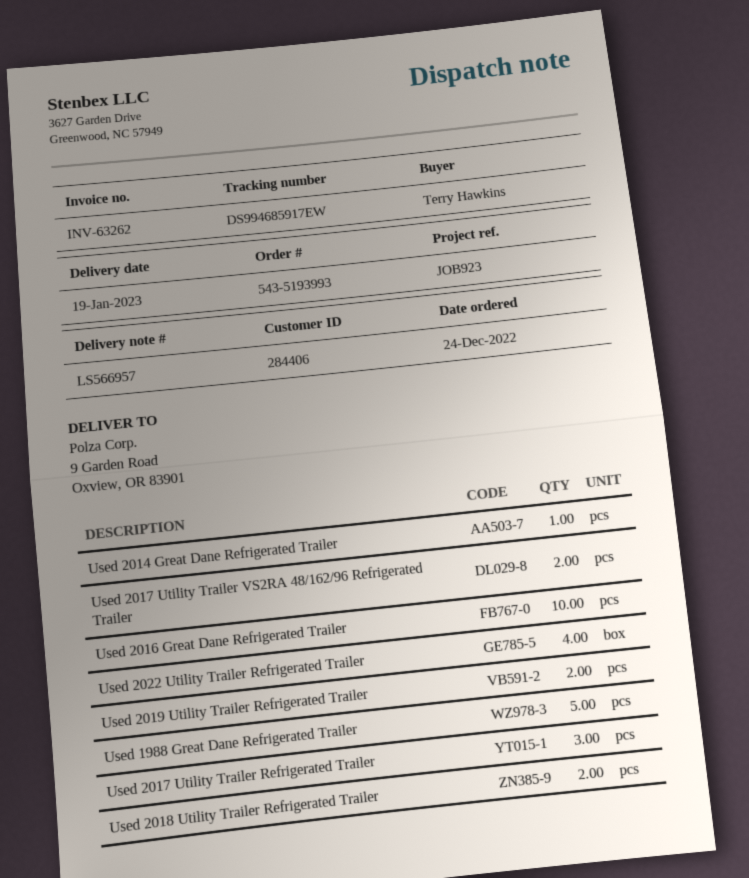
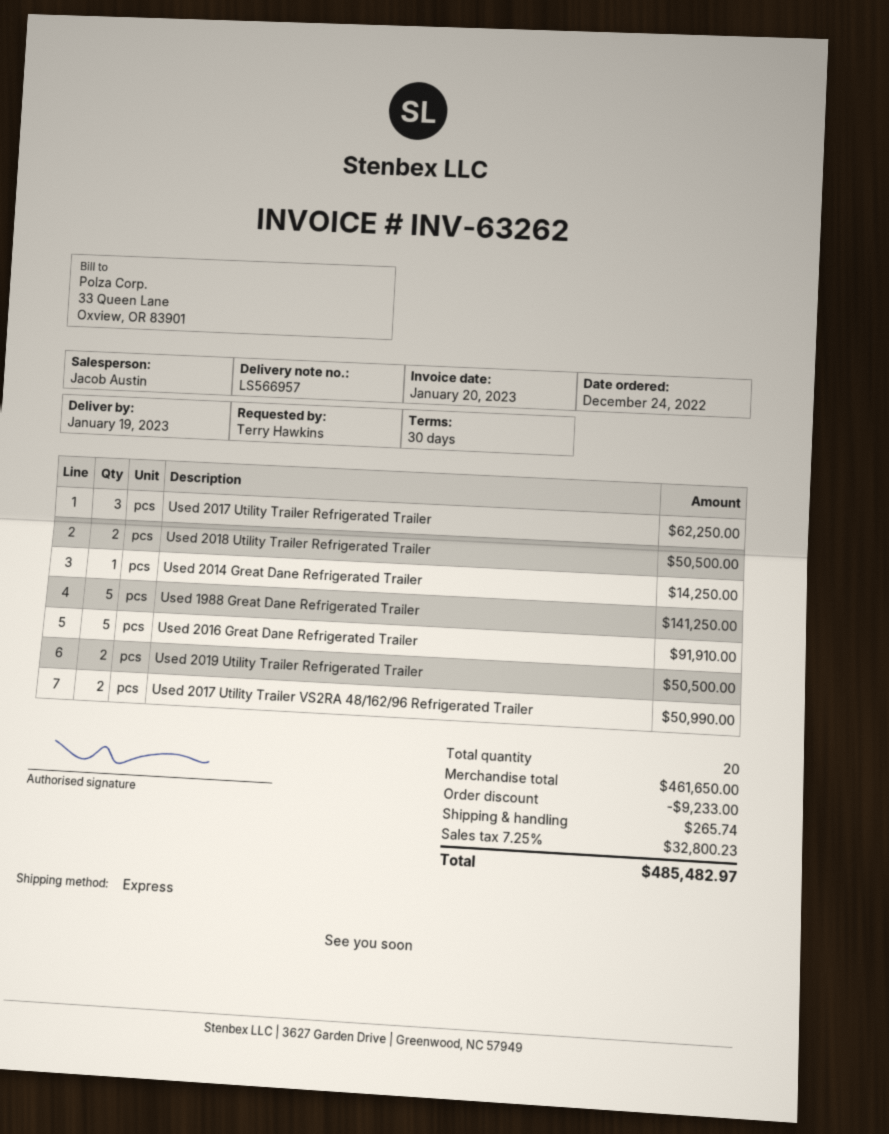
Used 2016 Great Dane Refrigerated Trailer: 10 -> 5
Used 2022 Utility Trailer Refrigerated Trailer: 4 -> none

